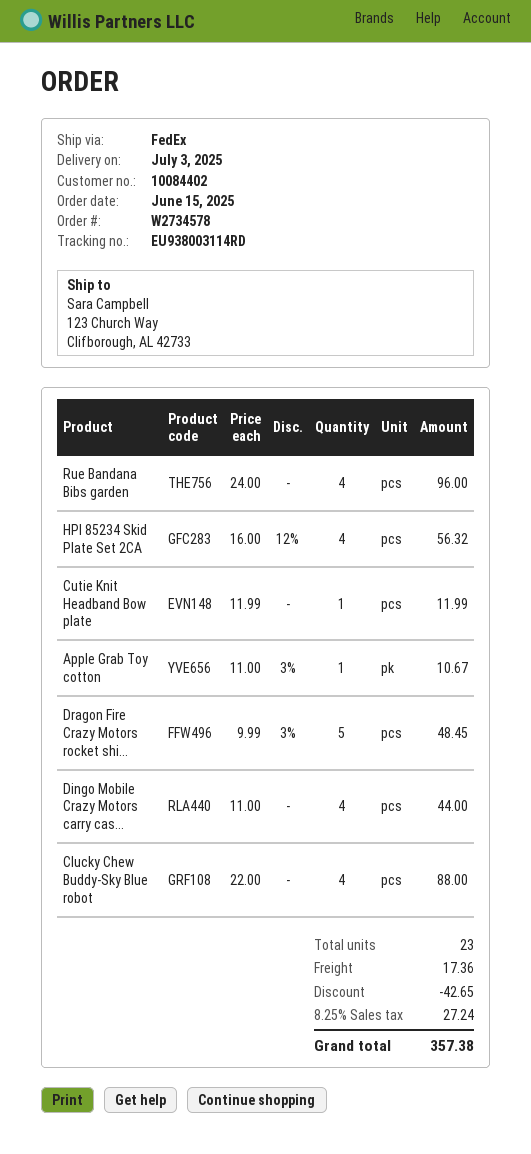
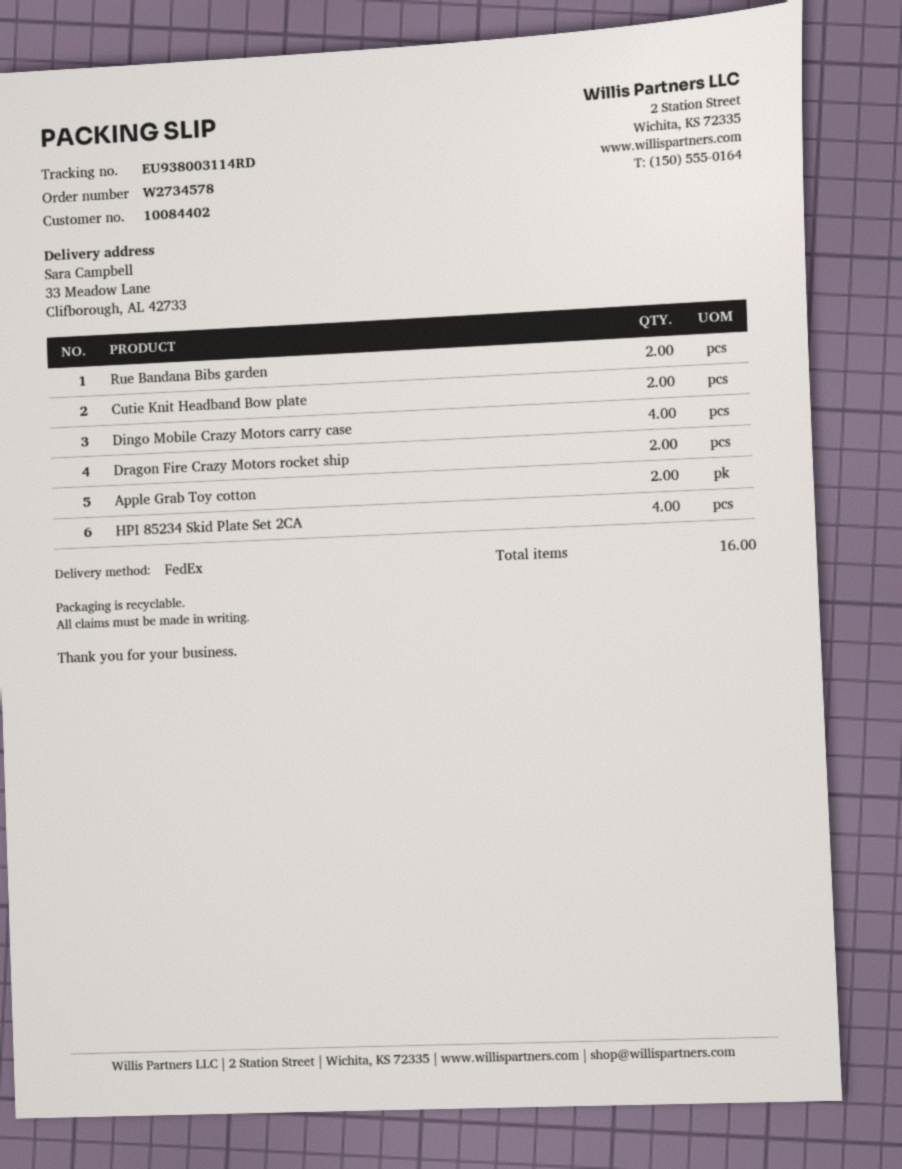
ship to: 123 Church Way, Clifborough, AL 42733 -> 33 Meadow Lane, Clifborough, AL 42733
Rue Bandana Bibs garden: 4 -> 2
Cutie Knit Headband Bow plate: 1 -> 2
Apple Grab Toy cotton: 1 -> 2
Dragon Fire Crazy Motors rocket shi...: 5 -> 2
Clucky Chew Buddy-Sky Blue robot: 4 -> none
total quantity: 23 -> 16

